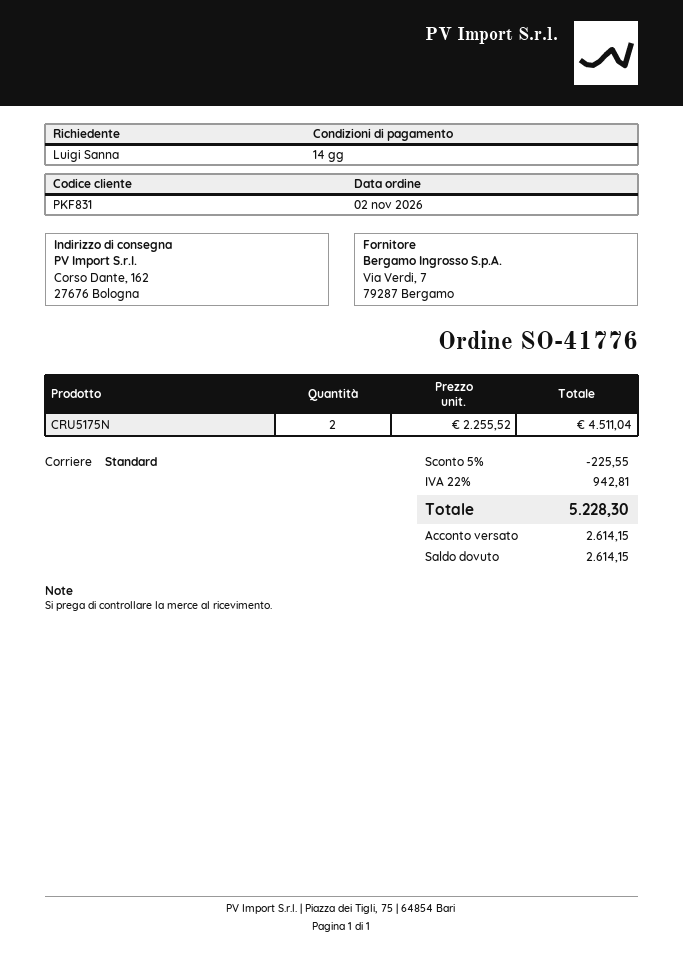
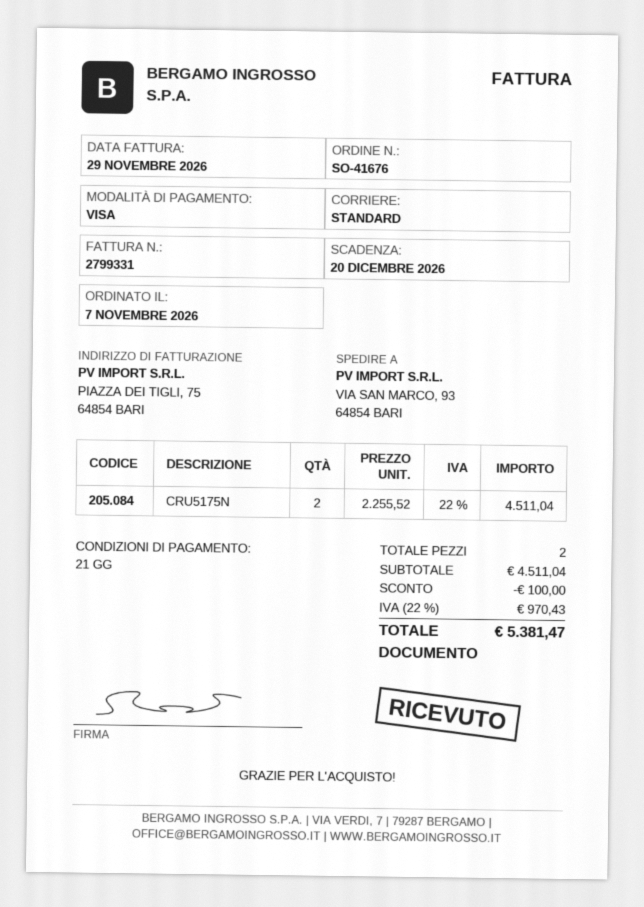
order number: SO-41776 -> SO-41676
order date: 2026-11-02 -> 2026-11-07
payment terms: 14 days -> 21 days
ship to: Corso Dante, 162, 27676 Bologna -> VIA SAN MARCO, 93, 64854 BARI
discount: 225.55 -> 100.00
tax: 22% = 942.81 -> 22% = 970.43
total: 5228.30 -> 5381.47

